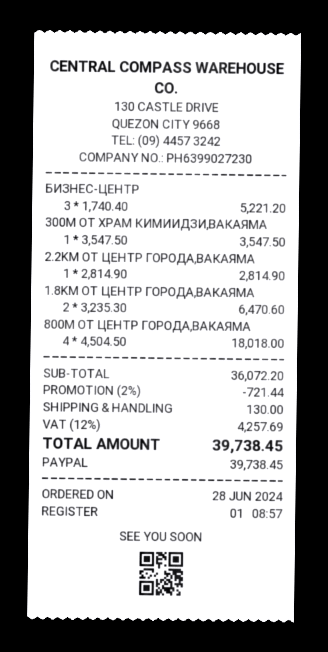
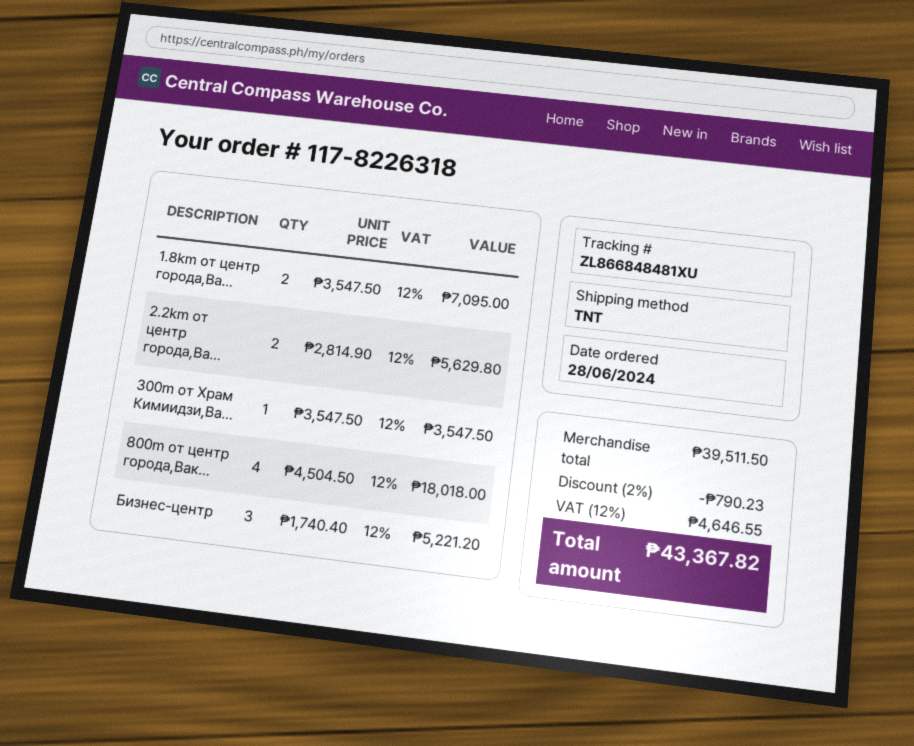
2.2KM ОТ ЦЕНТР ГОРОДА,ВАКАЯМА: 1 x 2814.90 = 2814.90 -> 2 x 2814.90 = 5629.80
1.8KM ОТ ЦЕНТР ГОРОДА,ВАКАЯМА: 2 x 3235.30 = 6470.60 -> 2 x 3547.50 = 7095.00
subtotal: 36072.20 -> 39511.50
discount: 2% = 721.44 -> 2% = 790.23
shipping: 130.00 -> none
tax: 12% = 4257.69 -> 12% = 4646.55
total: 39738.45 -> 43367.82

